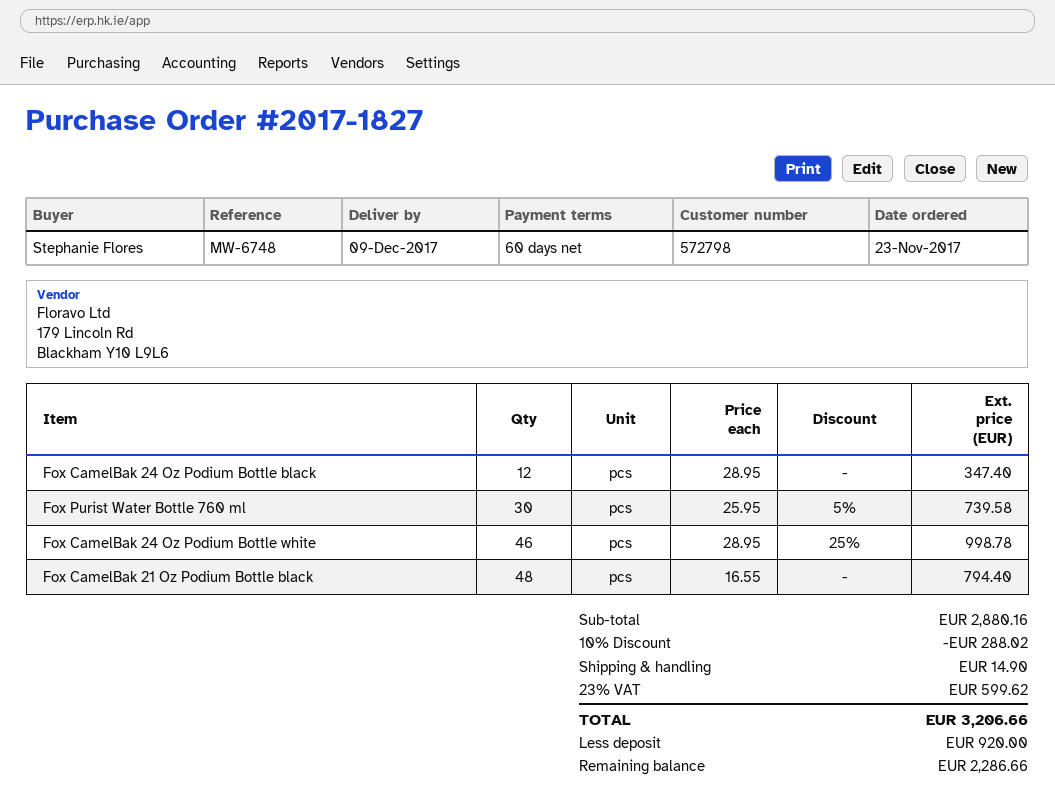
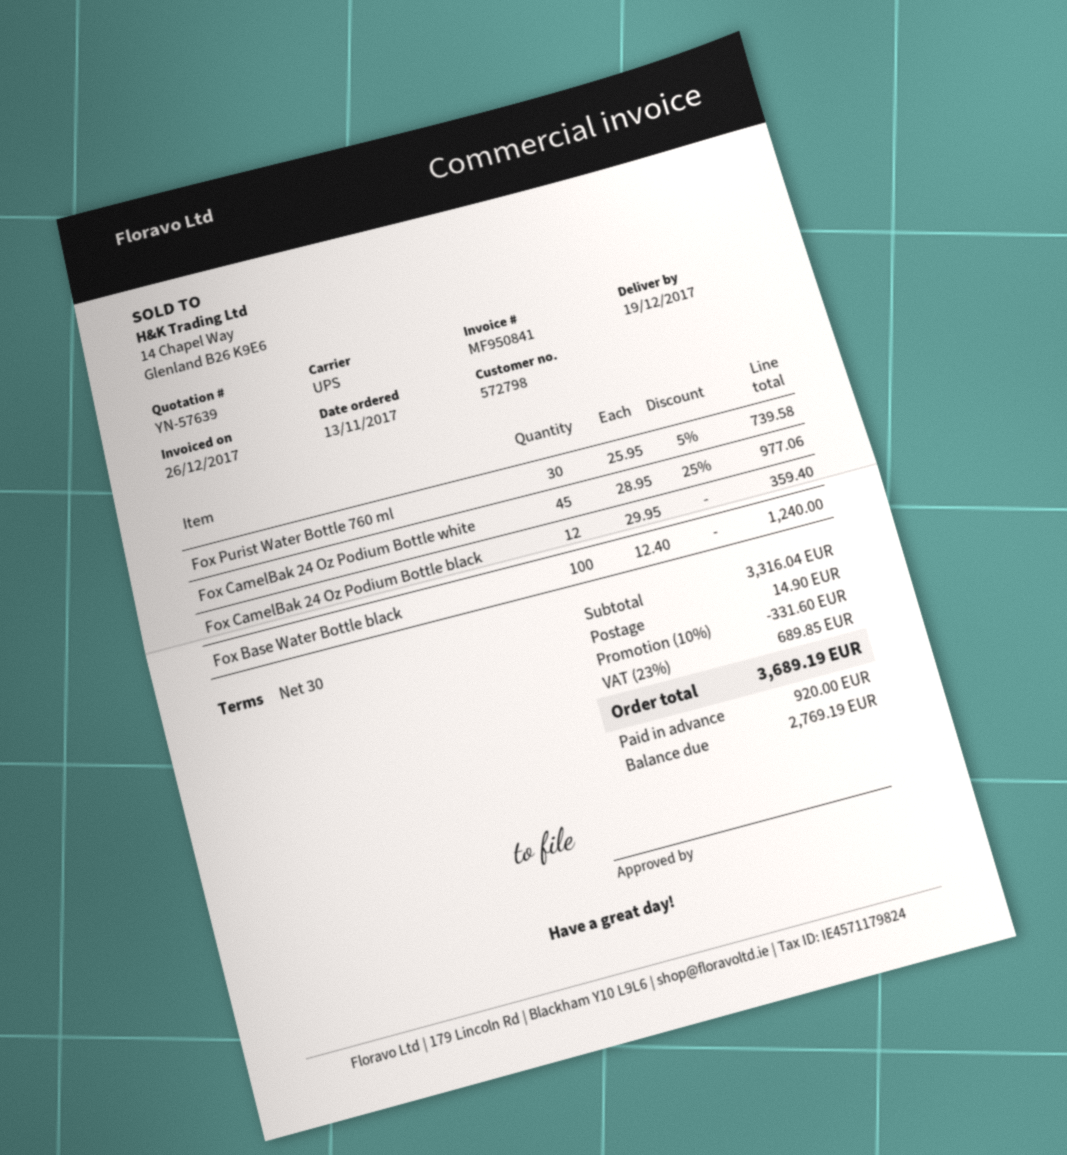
order date: 2017-11-23 -> 2017-11-13
delivery date: 2017-12-09 -> 2017-12-19
payment terms: 60 days -> 30 days
Fox CamelBak 24 Oz Podium Bottle black: 12 x 28.95 = 347.40 -> 12 x 29.95 = 359.40
Fox CamelBak 24 Oz Podium Bottle white: 46 x 28.95 - 25% = 998.78 -> 45 x 28.95 - 25% = 977.06
Fox CamelBak 21 Oz Podium Bottle black: 48 x 16.55 = 794.40 -> none
Fox Base Water Bottle black: none -> 100 x 12.40 = 1240.00
subtotal: 2880.16 -> 3316.04
discount: 10% = 288.02 -> 10% = 331.60
tax: 23% = 599.62 -> 23% = 689.85
total: 3206.66 -> 3689.19
balance: 2286.66 -> 2769.19

